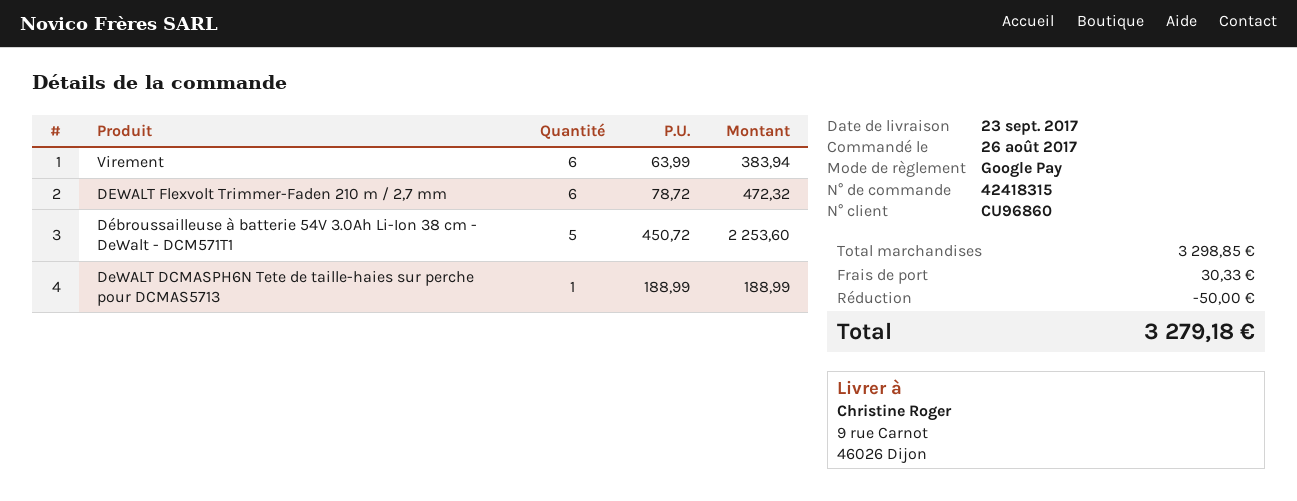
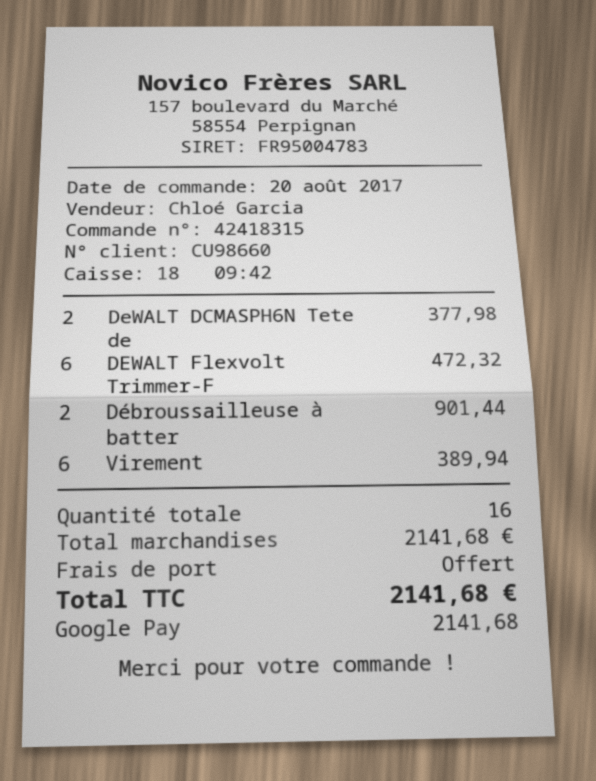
order date: 2017-08-26 -> 2017-08-20
customer number: CU96860 -> CU98660
Virement: 6 for 383.94 -> 6 for 389.94
Débroussailleuse à batterie 54V 3.0Ah Li-Ion 38 cm - DeWalt - DCM571T1: 5 for 2253.60 -> 2 for 901.44
DeWALT DCMASPH6N Tete de taille-haies sur perche pour DCMAS5713: 1 for 188.99 -> 2 for 377.98
subtotal: 3298.85 -> 2141.68
discount: 50.00 -> none
shipping: 30.33 -> 0.00
total: 3279.18 -> 2141.68

